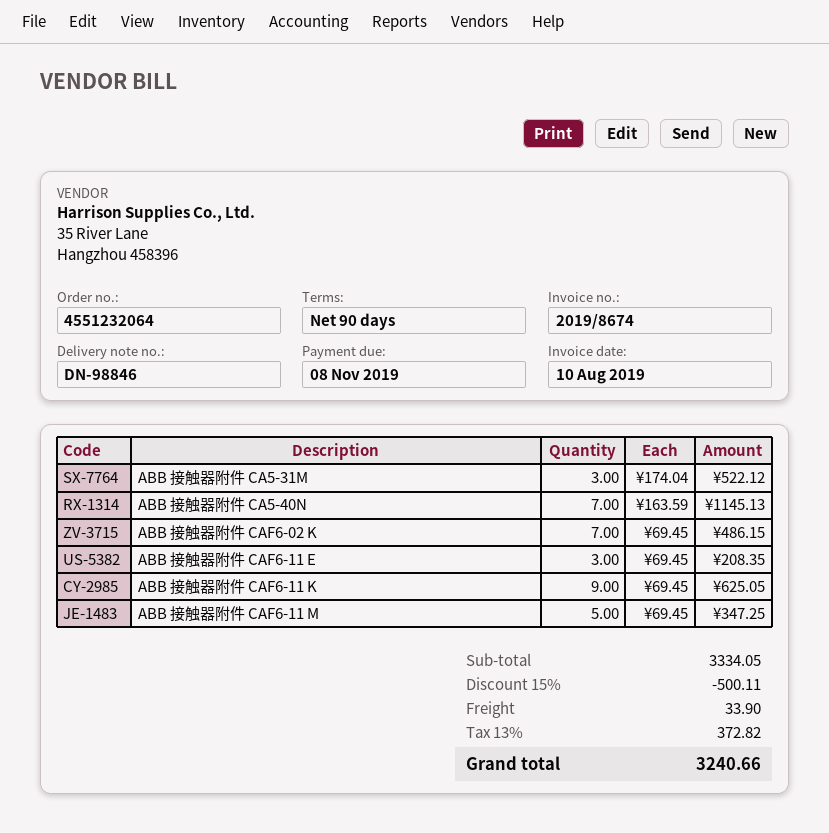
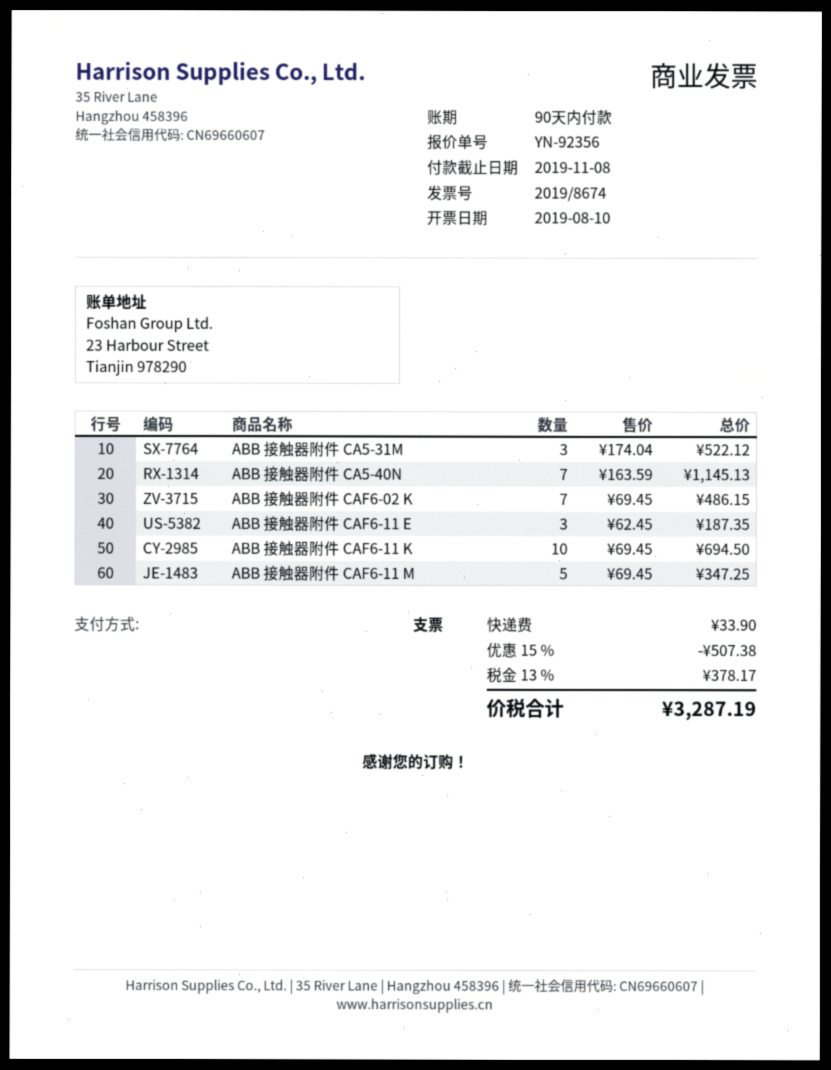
ABB 接触器附件 CAF6-11 E: 3 x 69.45 = 208.35 -> 3 x 62.45 = 187.35
ABB 接触器附件 CAF6-11 K: 9 x 69.45 = 625.05 -> 10 x 69.45 = 694.50
discount: 15% = 500.11 -> 15% = 507.38
tax: 13% = 372.82 -> 13% = 378.17
total: 3240.66 -> 3287.19

